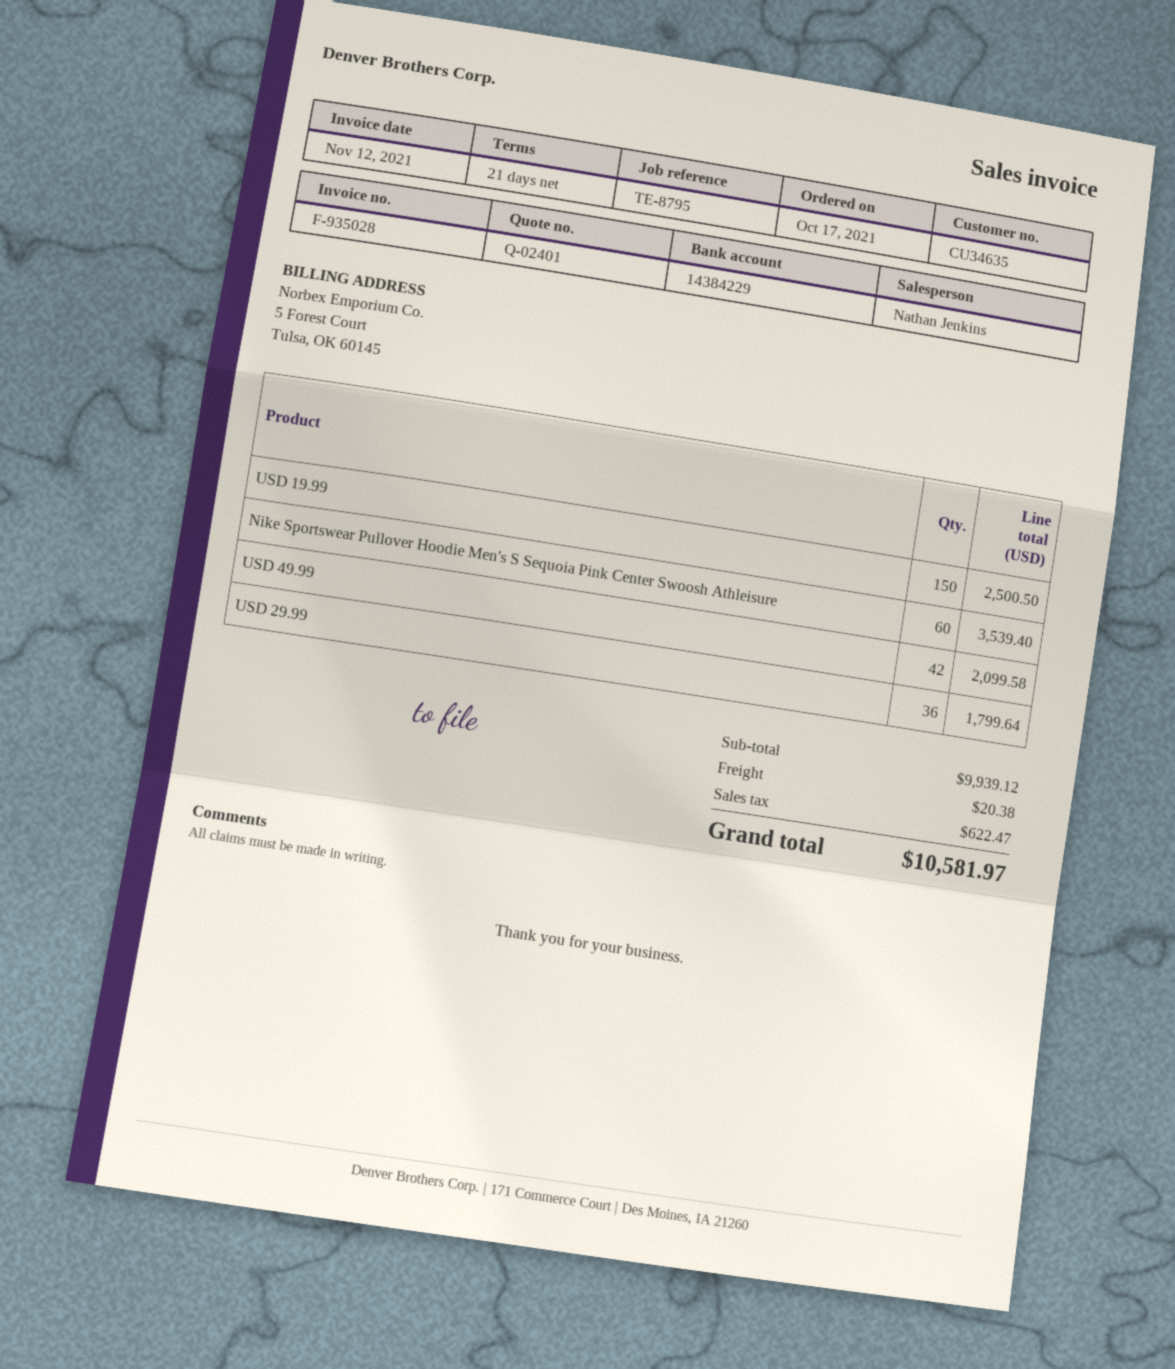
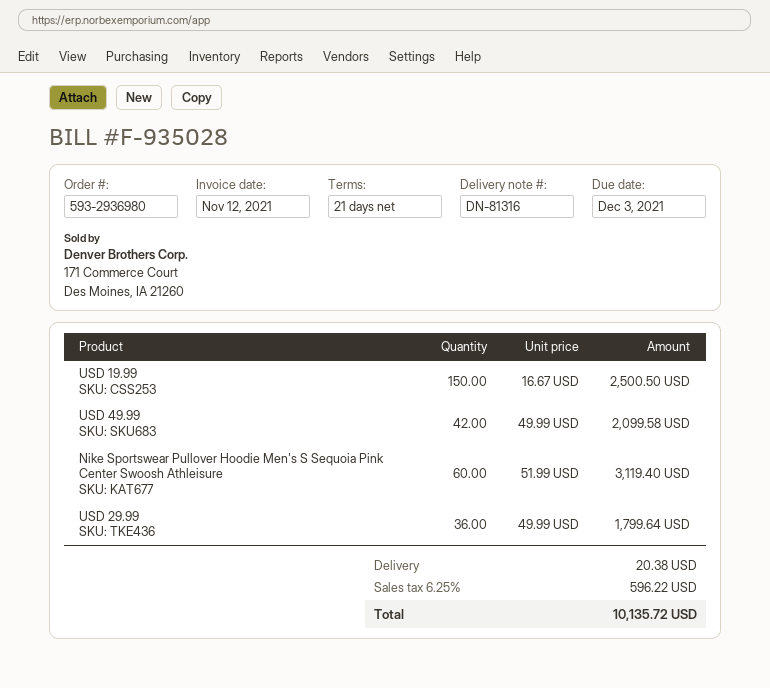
Nike Sportswear Pullover Hoodie Men's S Sequoia Pink Center Swoosh Athleisure: 60 for 3539.40 -> 60 for 3119.40
tax: 622.47 -> 596.22
total: 10581.97 -> 10135.72

